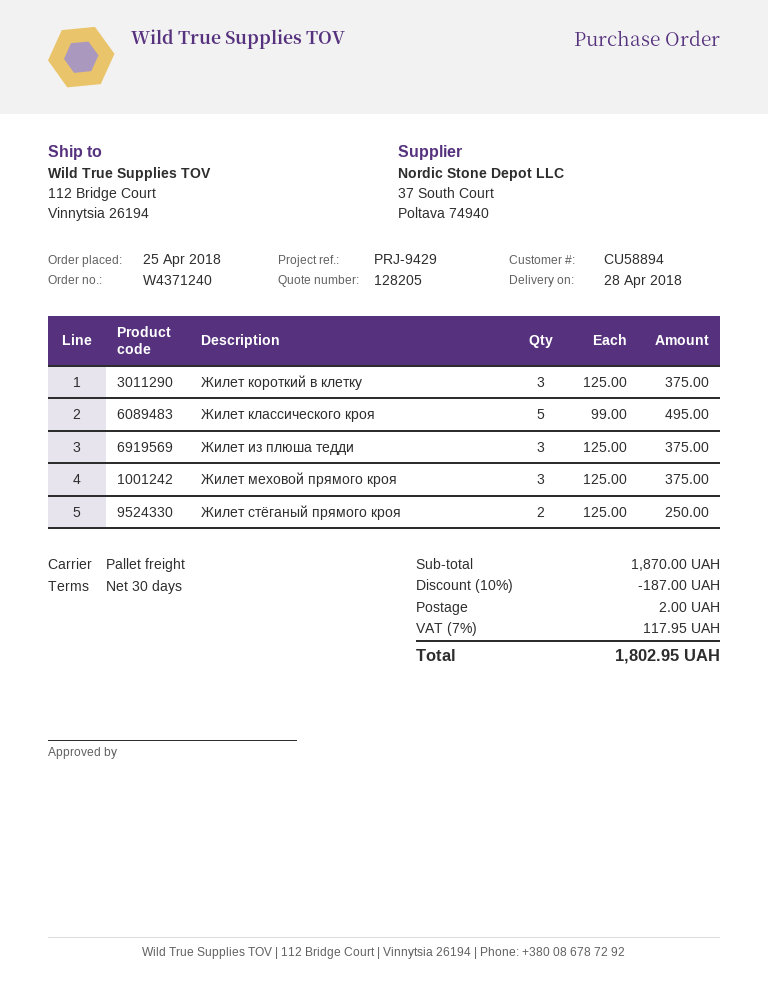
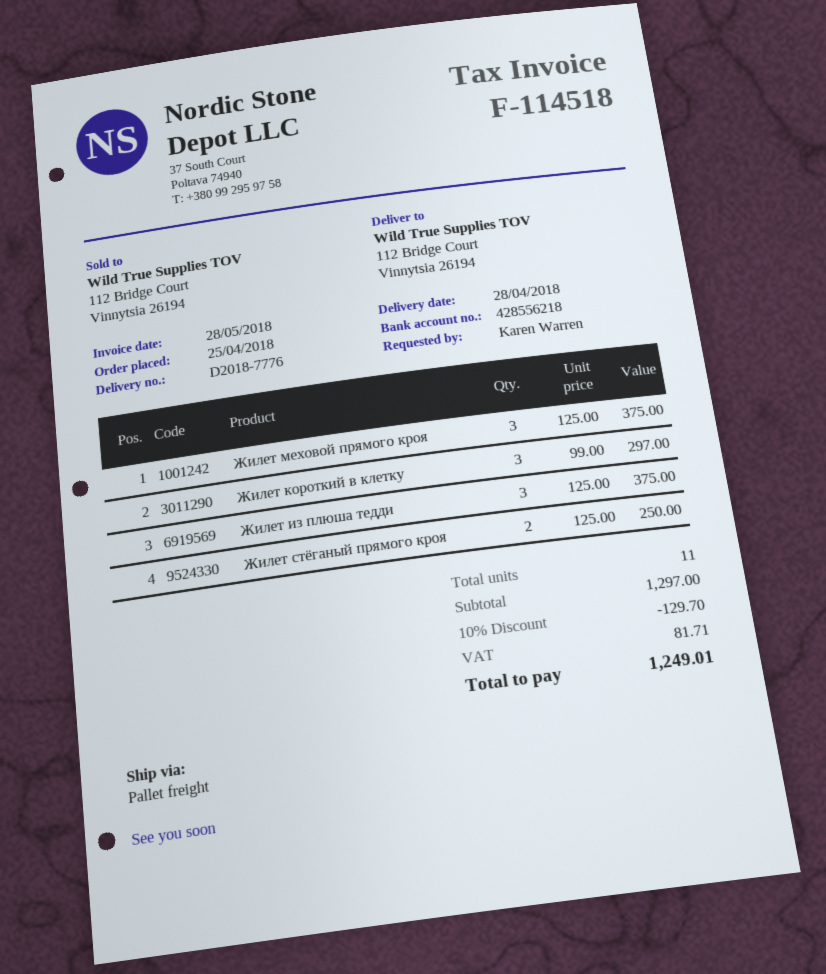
Жилет короткий в клетку: 3 x 125.00 = 375.00 -> 3 x 99.00 = 297.00
Жилет классического кроя: 5 x 99.00 = 495.00 -> none
subtotal: 1870.00 -> 1297.00
discount: 10% = 187.00 -> 10% = 129.70
shipping: 2.00 -> none
tax: 117.95 -> 81.71
total: 1802.95 -> 1249.01

